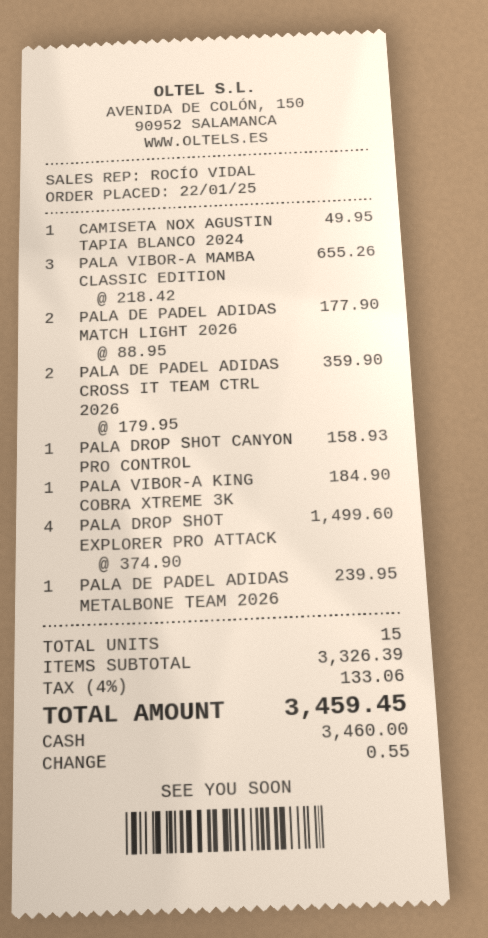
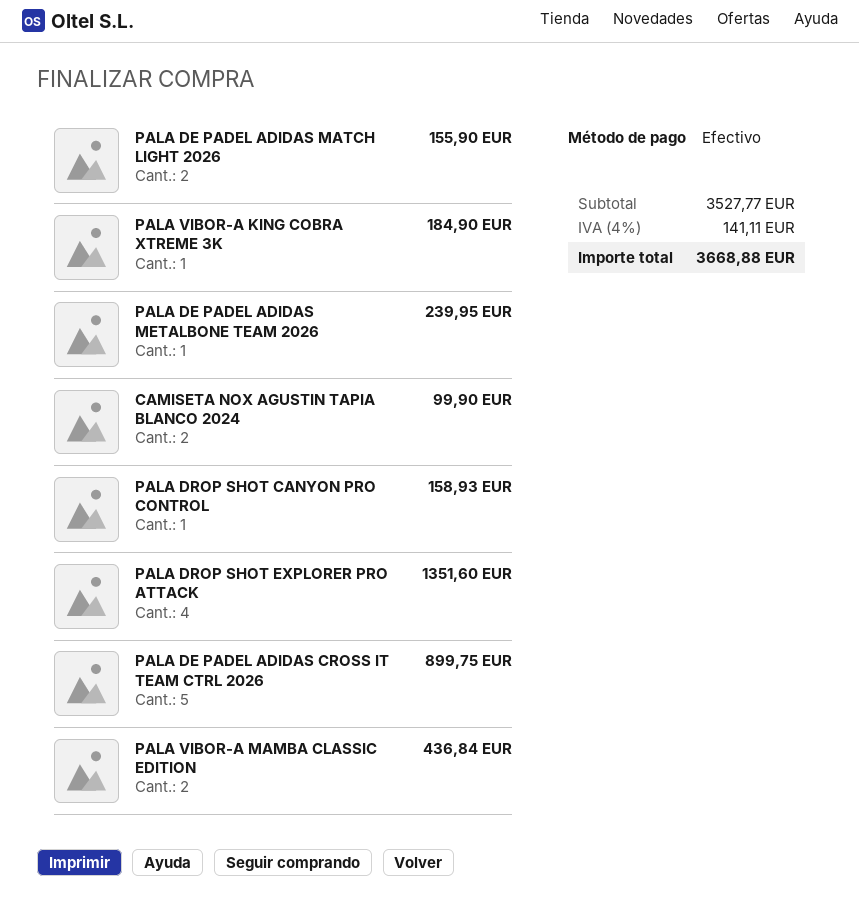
CAMISETA NOX AGUSTIN TAPIA BLANCO 2024: 1 for 49.95 -> 2 for 99.90
PALA VIBOR-A MAMBA CLASSIC EDITION: 3 for 655.26 -> 2 for 436.84
PALA DE PADEL ADIDAS MATCH LIGHT 2026: 2 for 177.90 -> 2 for 155.90
PALA DE PADEL ADIDAS CROSS IT TEAM CTRL 2026: 2 for 359.90 -> 5 for 899.75
PALA DROP SHOT EXPLORER PRO ATTACK: 4 for 1499.60 -> 4 for 1351.60
subtotal: 3326.39 -> 3527.77
tax: 4% = 133.06 -> 4% = 141.11
total: 3459.45 -> 3668.88

